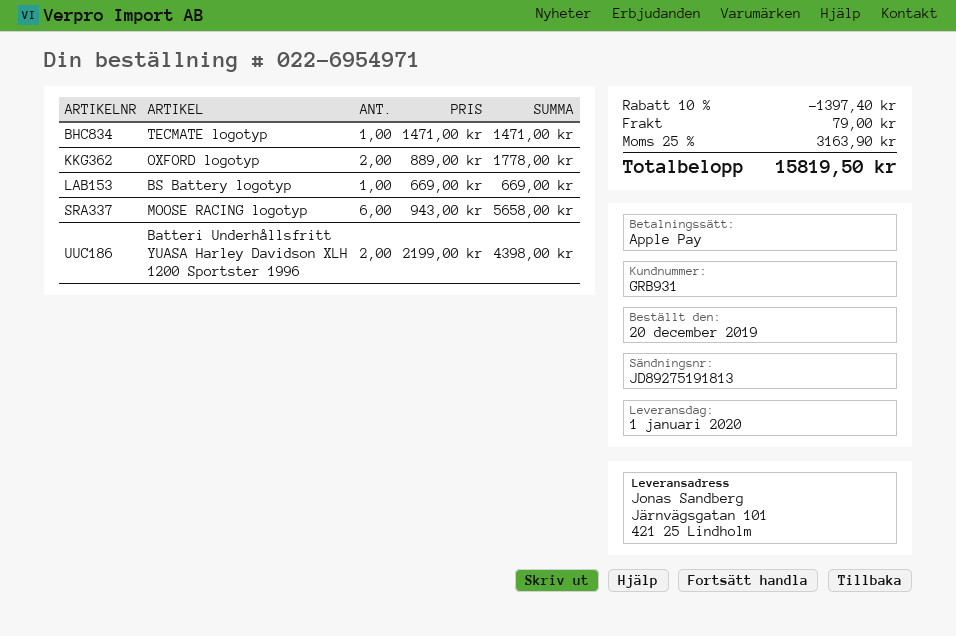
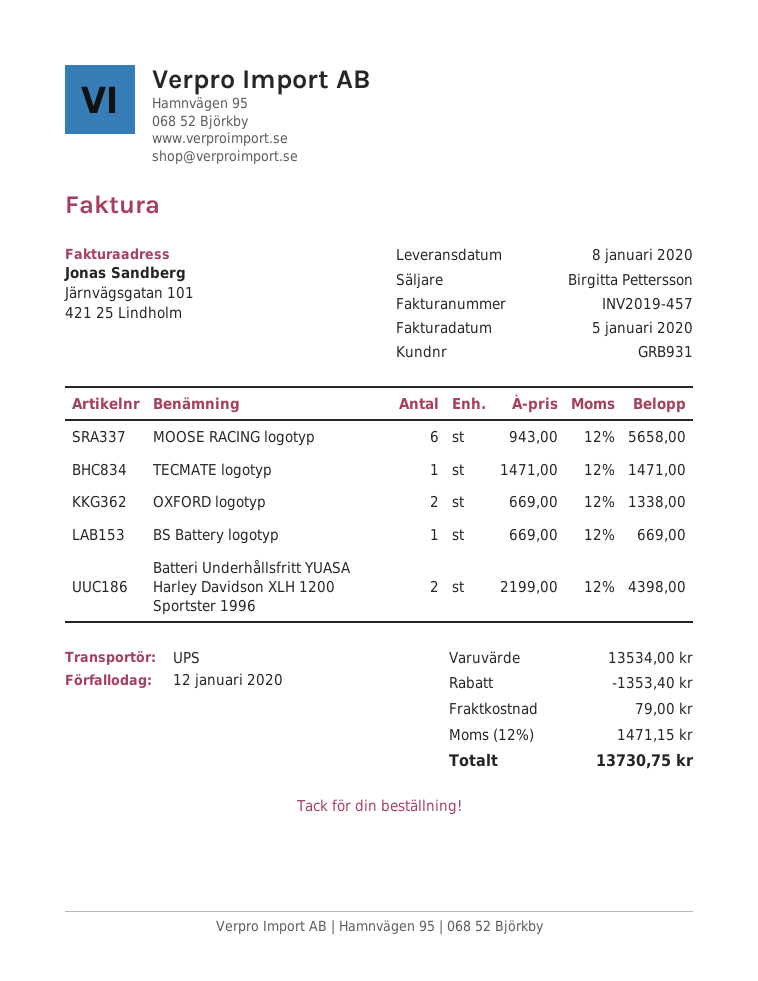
delivery date: 2020-01-01 -> 2020-01-08
OXFORD logotyp: 2 x 889.00 = 1778.00 -> 2 x 669.00 = 1338.00
discount: 1397.40 -> 1353.40
tax: 25% = 3163.90 -> 12% = 1471.15
total: 15819.50 -> 13730.75

